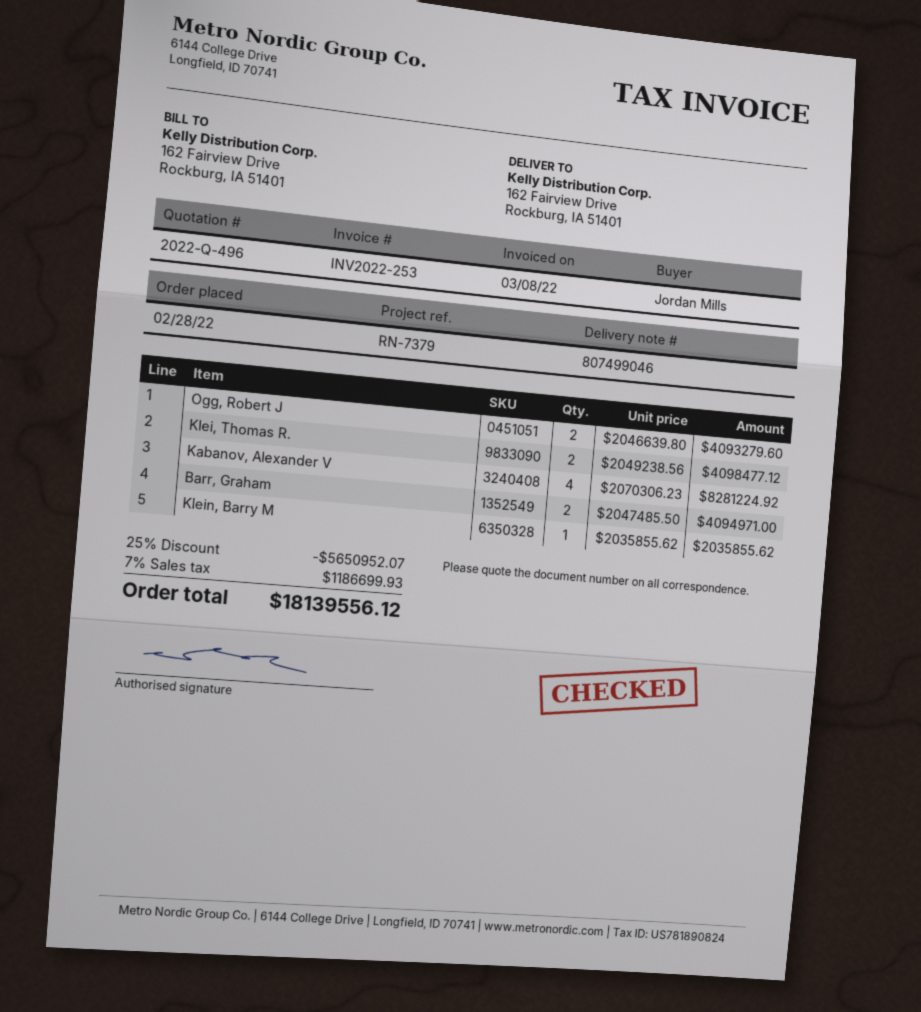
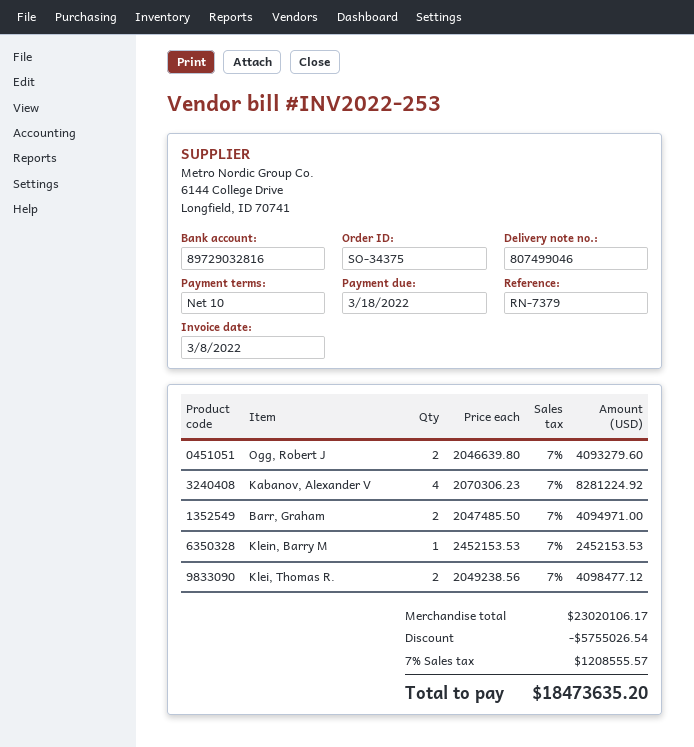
Klein, Barry M: 1 x 2035855.62 = 2035855.62 -> 1 x 2452153.53 = 2452153.53
discount: 5650952.07 -> 5755026.54
tax: 7% = 1186699.93 -> 7% = 1208555.57
total: 18139556.12 -> 18473635.20

